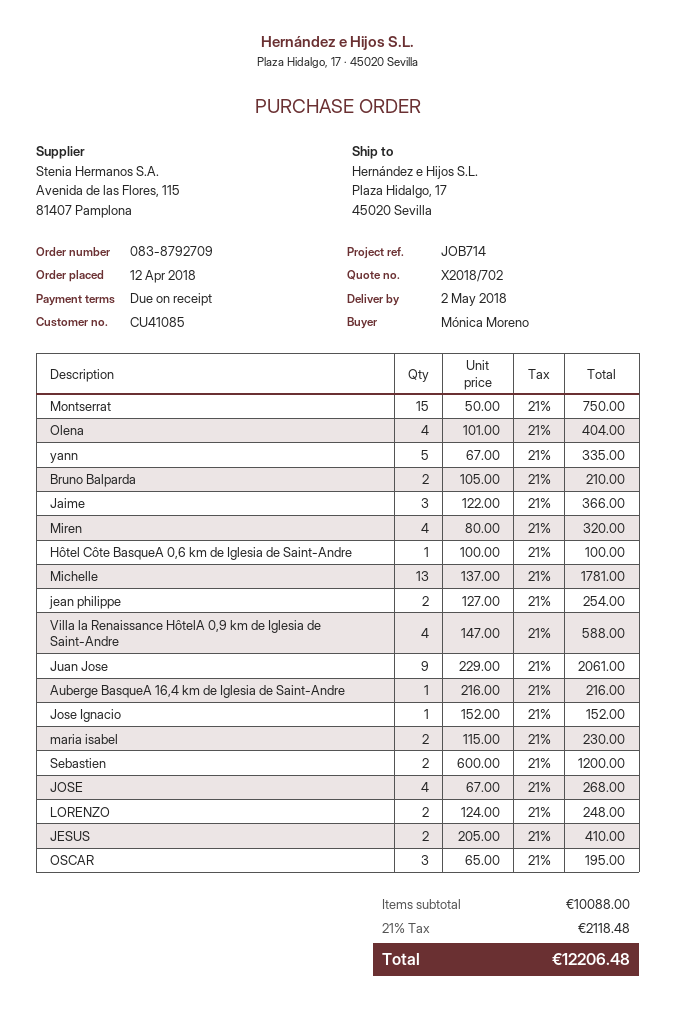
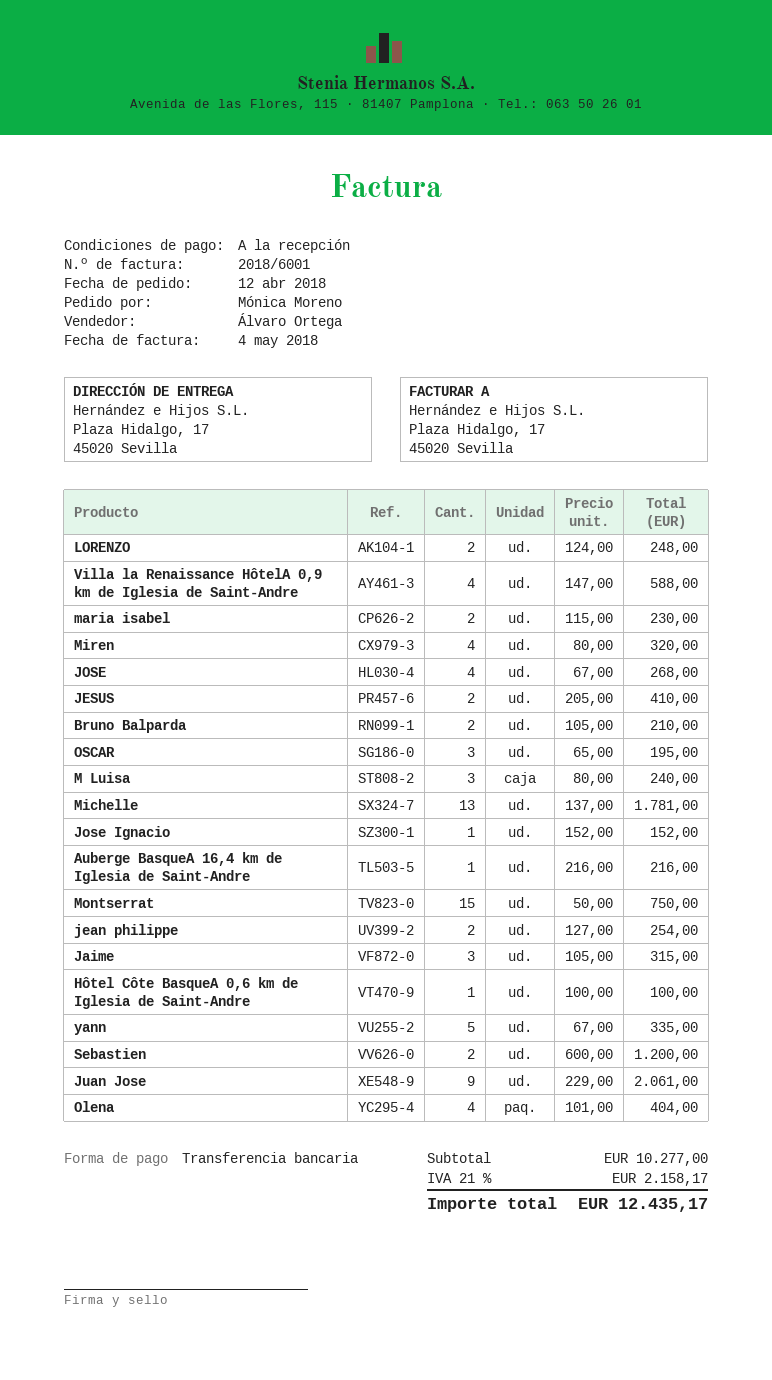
Jaime: 3 x 122.00 = 366.00 -> 3 x 105.00 = 315.00
M Luisa: none -> 3 x 80.00 = 240.00
subtotal: 10088.00 -> 10277.00
tax: 21% = 2118.48 -> 21% = 2158.17
total: 12206.48 -> 12435.17

